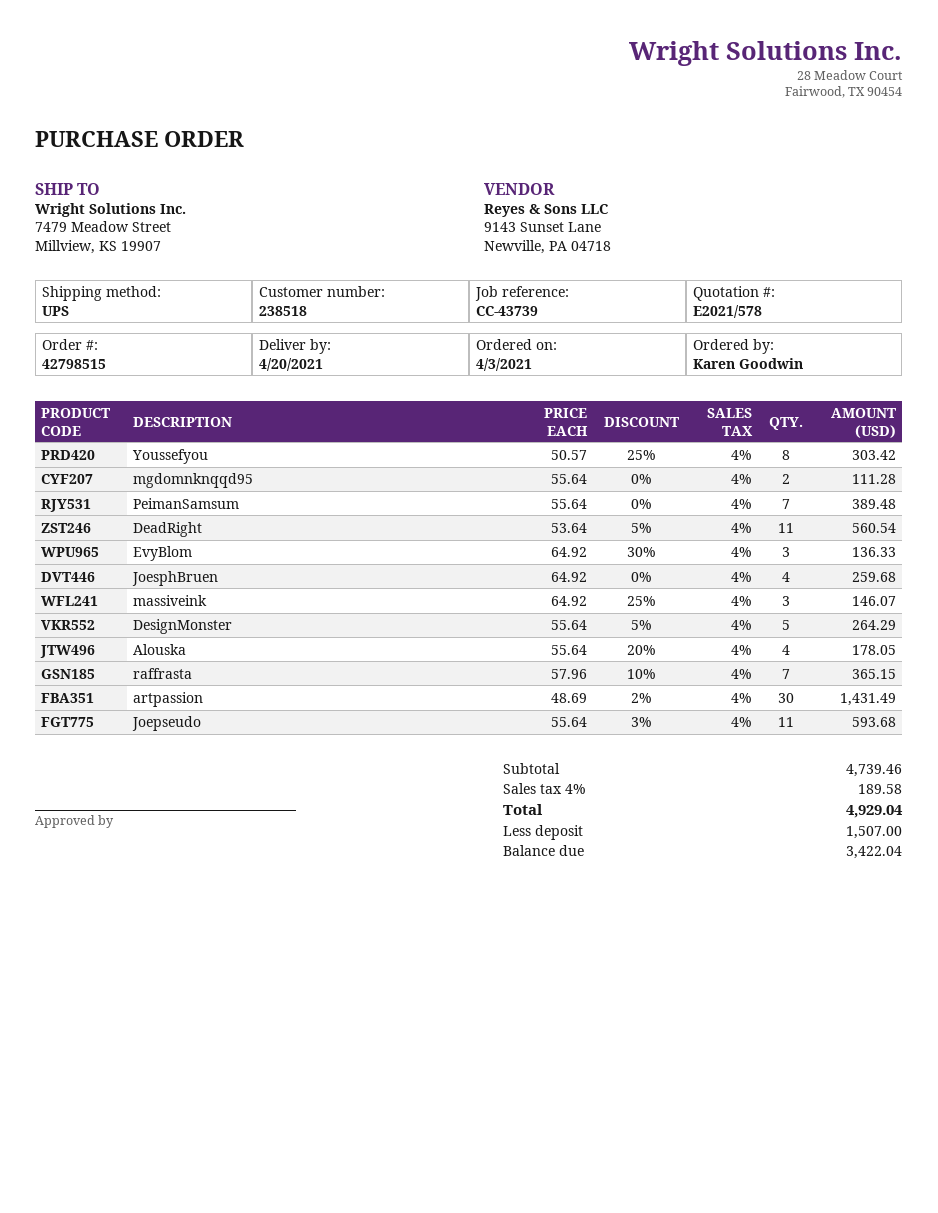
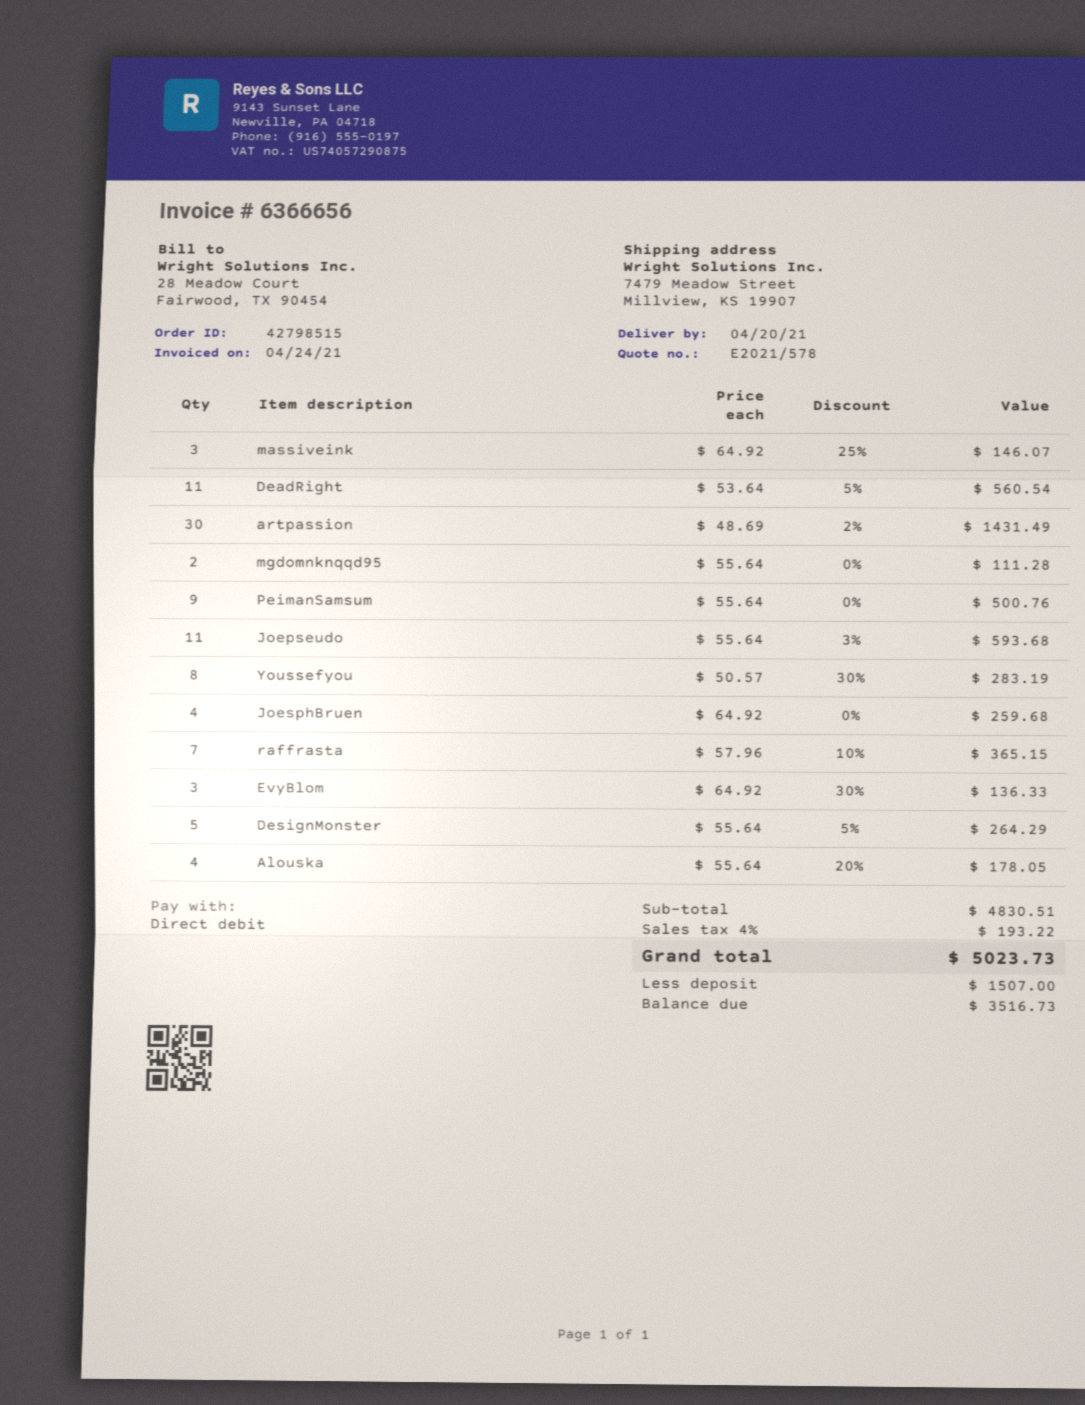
Youssefyou: 8 x 50.57 - 25% = 303.42 -> 8 x 50.57 - 30% = 283.19
PeimanSamsum: 7 x 55.64 = 389.48 -> 9 x 55.64 = 500.76
subtotal: 4739.46 -> 4830.51
tax: 4% = 189.58 -> 4% = 193.22
total: 4929.04 -> 5023.73
balance: 3422.04 -> 3516.73

